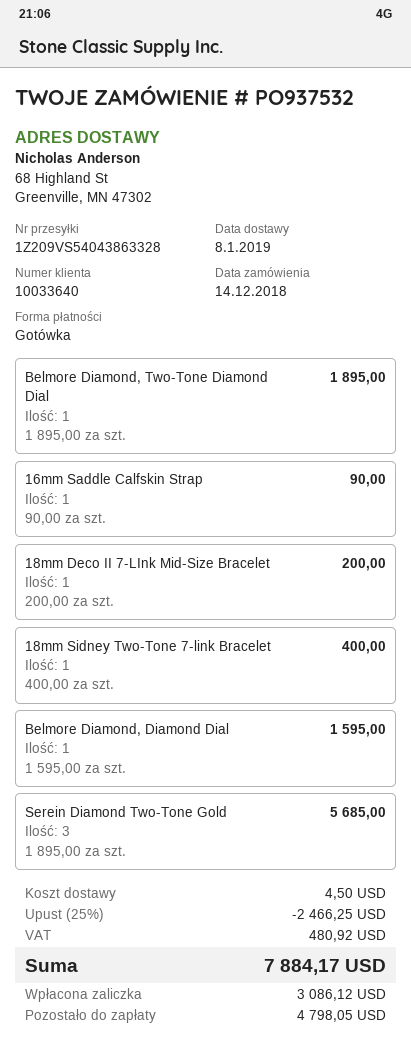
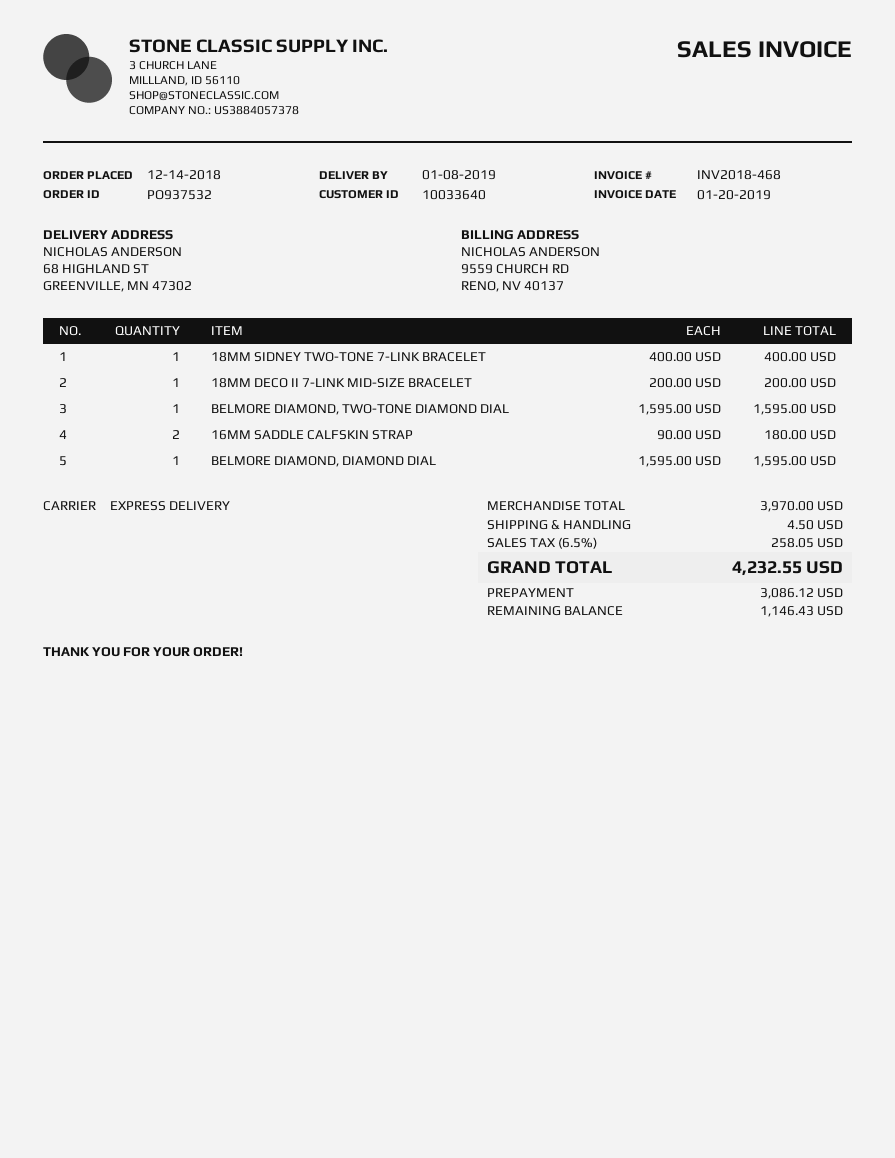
Belmore Diamond, Two-Tone Diamond Dial: 1 x 1895.00 = 1895.00 -> 1 x 1595.00 = 1595.00
16mm Saddle Calfskin Strap: 1 x 90.00 = 90.00 -> 2 x 90.00 = 180.00
Serein Diamond Two-Tone Gold: 3 x 1895.00 = 5685.00 -> none
discount: 25% = 2466.25 -> none
tax: 480.92 -> 258.05
total: 7884.17 -> 4232.55
balance: 4798.05 -> 1146.43

